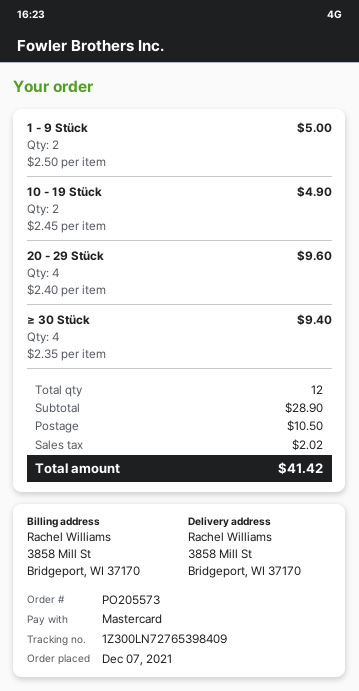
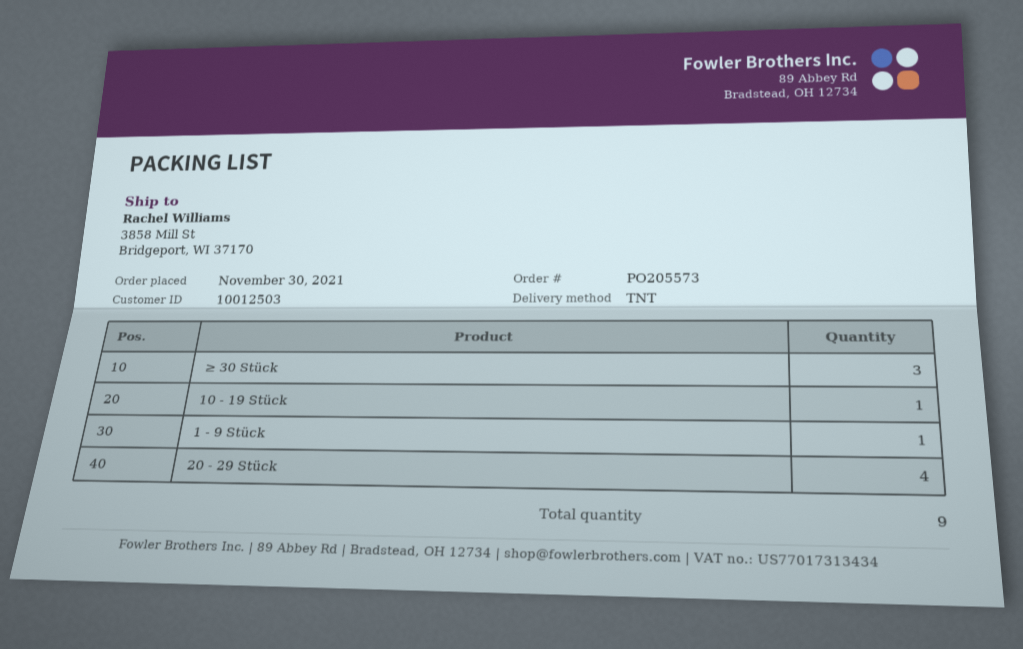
order date: 2021-12-07 -> 2021-11-30
1 - 9 Stück: 2 -> 1
10 - 19 Stück: 2 -> 1
≥ 30 Stück: 4 -> 3
total quantity: 12 -> 9

